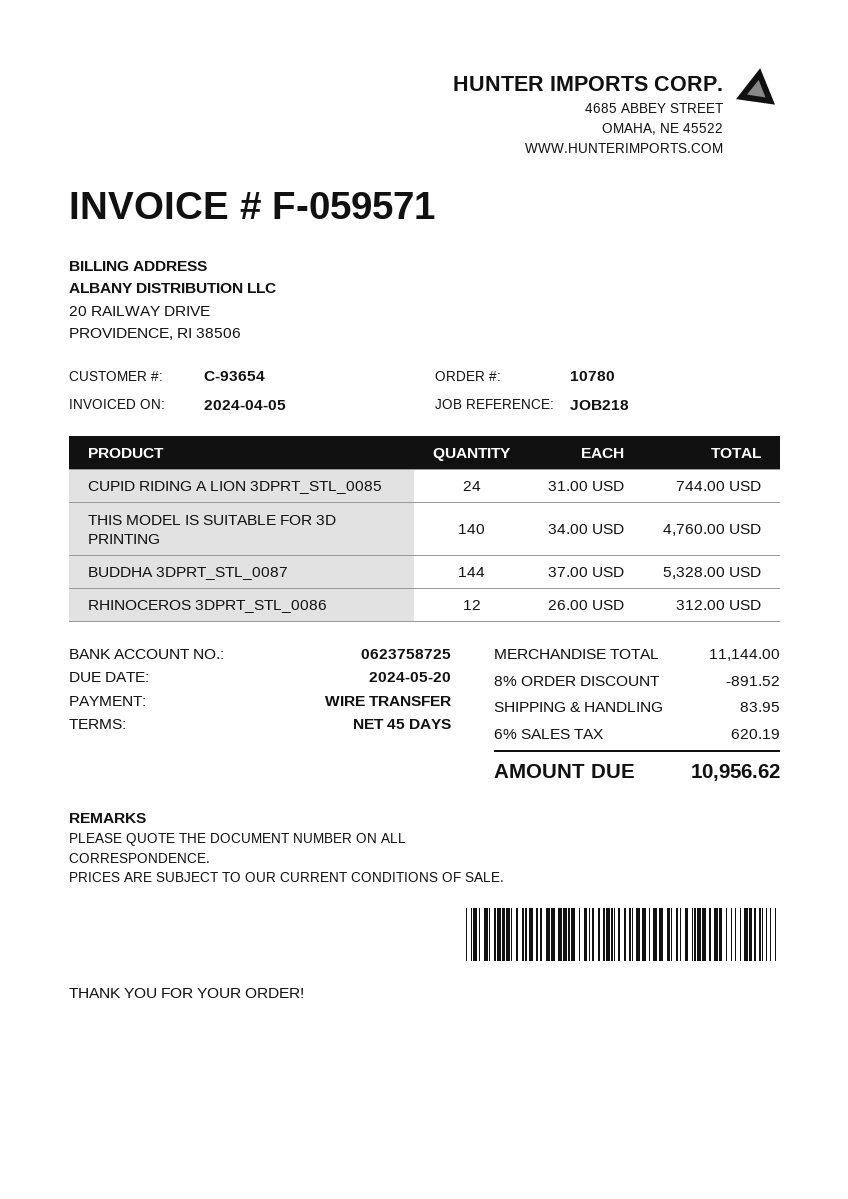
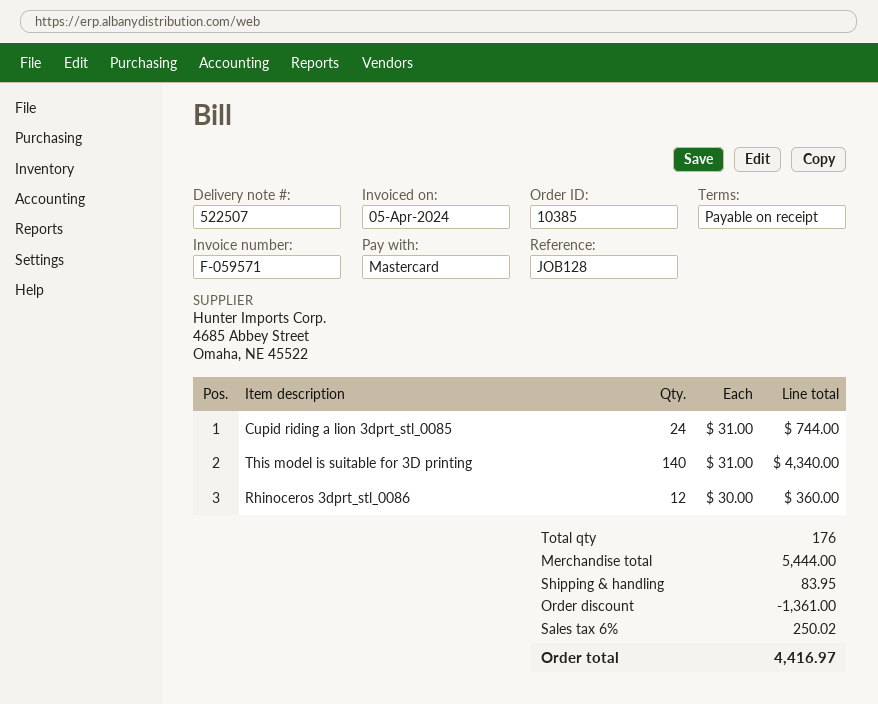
order number: 10780 -> 10385
payment terms: 45 days -> on receipt
reference: JOB218 -> JOB128
payment method: bank transfer -> Mastercard
THIS MODEL IS SUITABLE FOR 3D PRINTING: 140 x 34.00 = 4760.00 -> 140 x 31.00 = 4340.00
BUDDHA 3DPRT_STL_0087: 144 x 37.00 = 5328.00 -> none
RHINOCEROS 3DPRT_STL_0086: 12 x 26.00 = 312.00 -> 12 x 30.00 = 360.00
subtotal: 11144.00 -> 5444.00
discount: 891.52 -> 1361.00
tax: 6% = 620.19 -> 6% = 250.02
total: 10956.62 -> 4416.97

